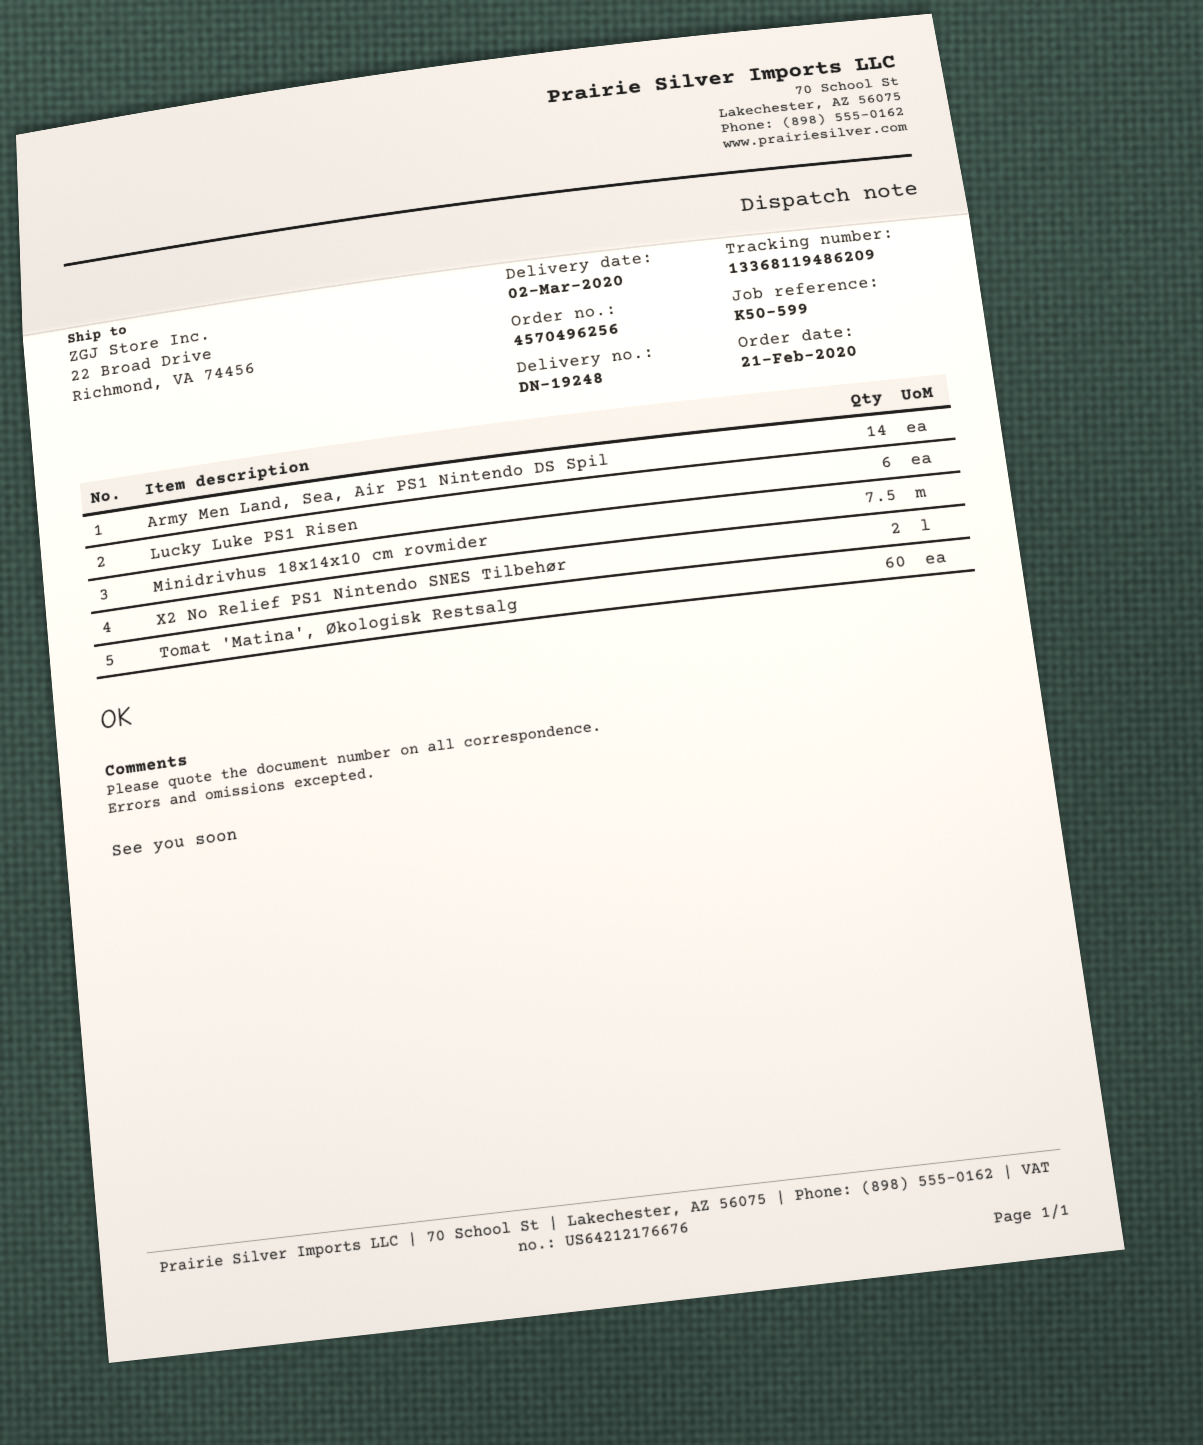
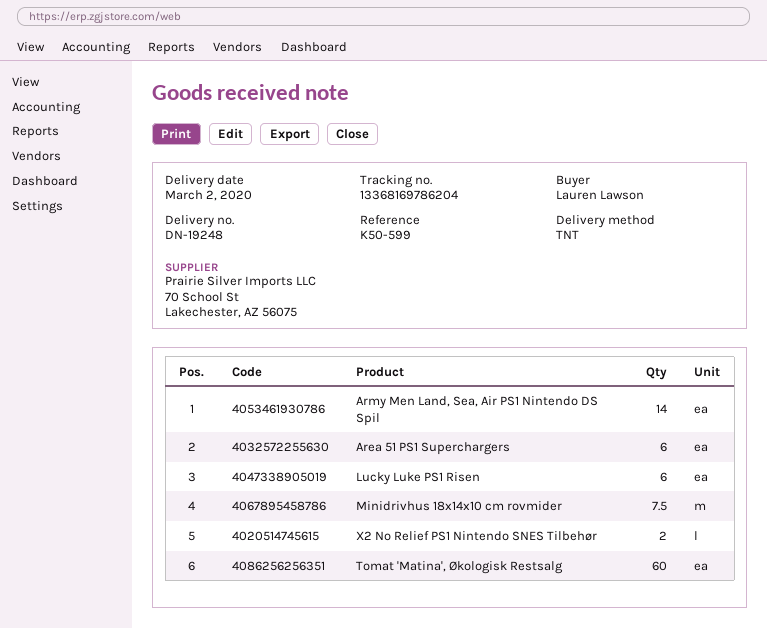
tracking number: 13368119486209 -> 13368169786204
Area 51 PS1 Superchargers: none -> 6

